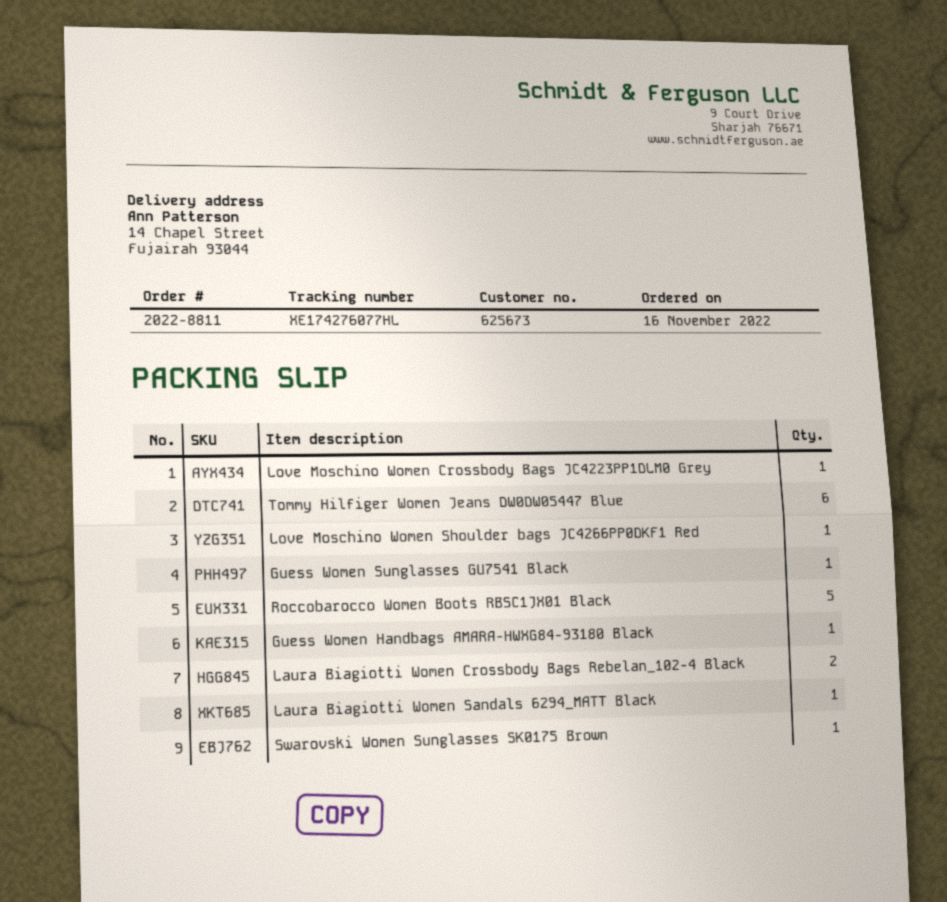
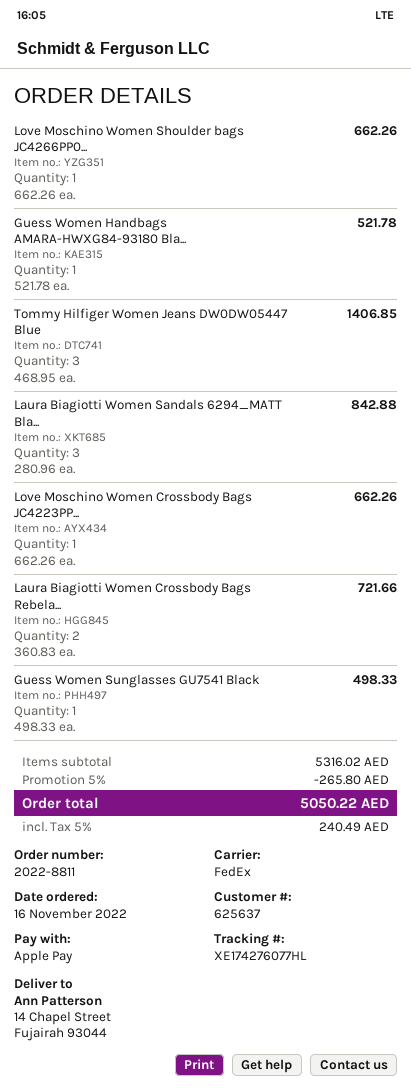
customer number: 625673 -> 625637
Tommy Hilfiger Women Jeans DW0DW05447 Blue: 6 -> 3
Roccobarocco Women Boots RBSC1JX01 Black: 5 -> none
Laura Biagiotti Women Sandals 6294_MATT Black: 1 -> 3
Swarovski Women Sunglasses SK0175 Brown: 1 -> none

